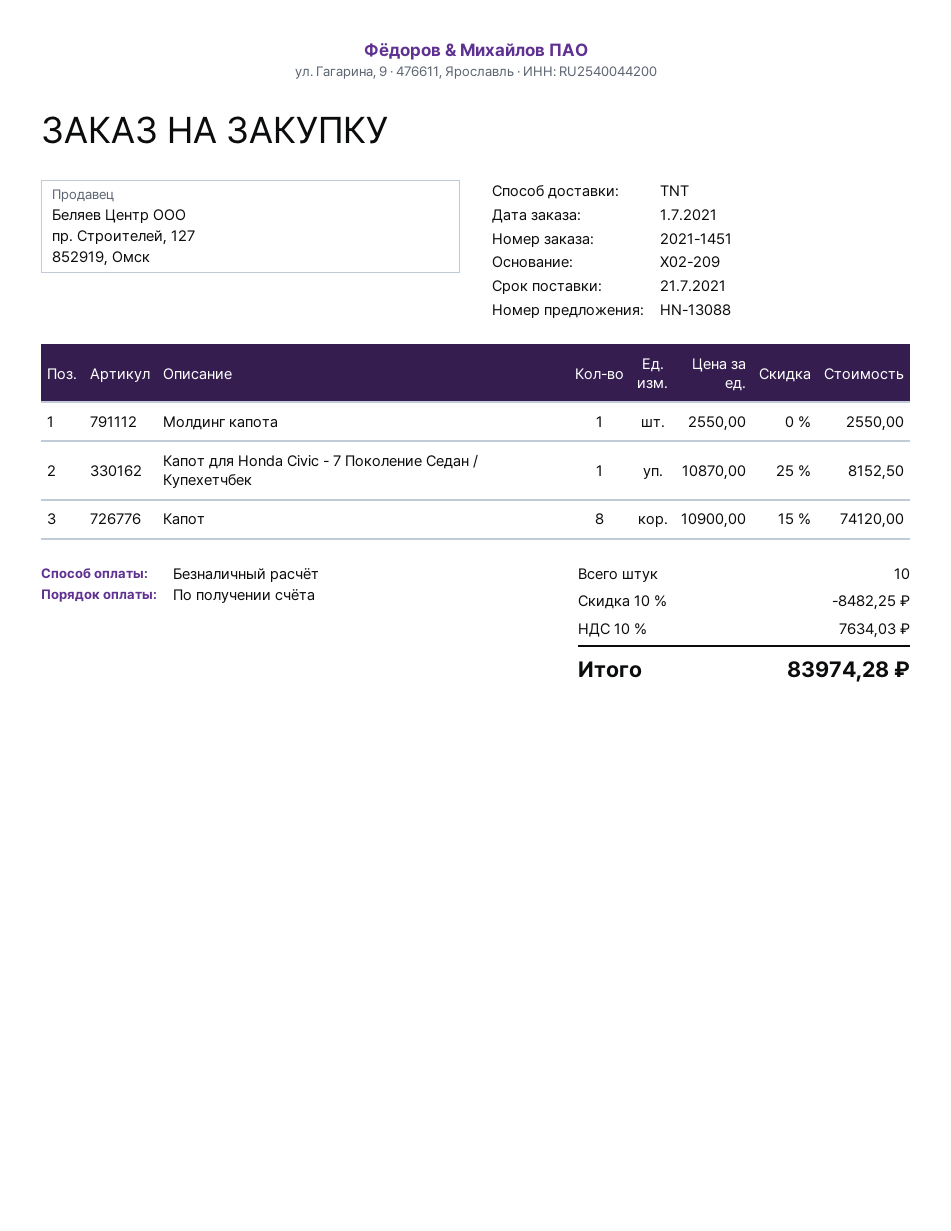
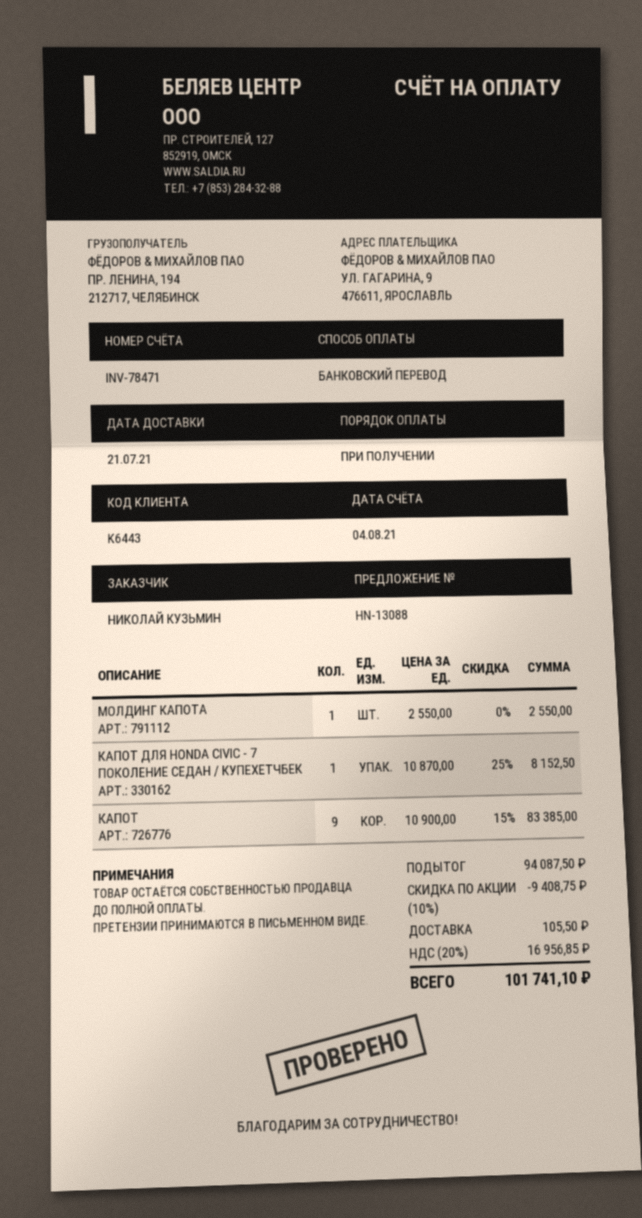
Капот: 8 x 10900.00 - 15% = 74120.00 -> 9 x 10900.00 - 15% = 83385.00
discount: 10% = 8482.25 -> 10% = 9408.75
shipping: none -> 105.50
tax: 10% = 7634.03 -> 20% = 16956.85
total: 83974.28 -> 101741.10

